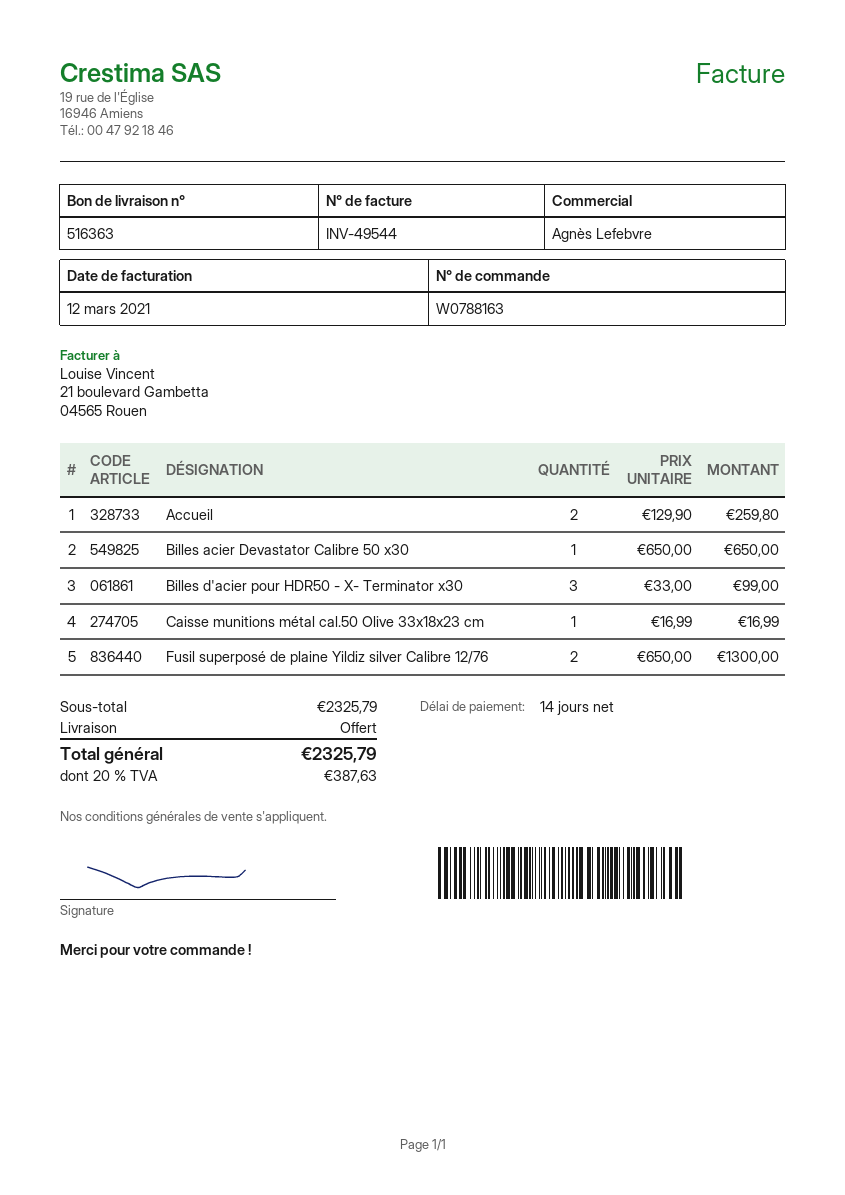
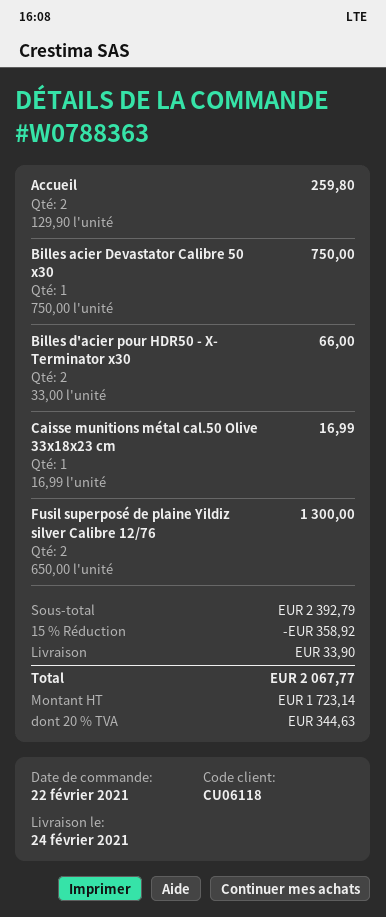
order number: W0788163 -> W0788363
Billes acier Devastator Calibre 50 x30: 1 x 650.00 = 650.00 -> 1 x 750.00 = 750.00
Billes d'acier pour HDR50 - X- Terminator x30: 3 x 33.00 = 99.00 -> 2 x 33.00 = 66.00
subtotal: 2325.79 -> 2392.79
discount: none -> 15% = 358.92
shipping: 0.00 -> 33.90
tax: 20% = 387.63 -> 20% = 344.63
total: 2325.79 -> 2067.77

